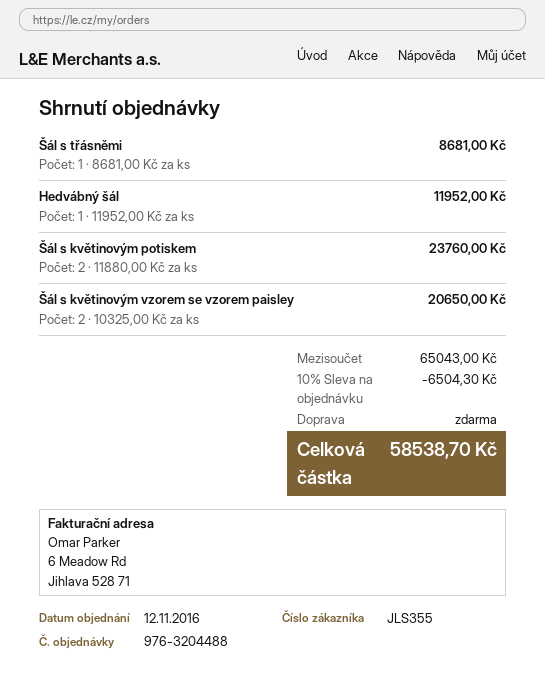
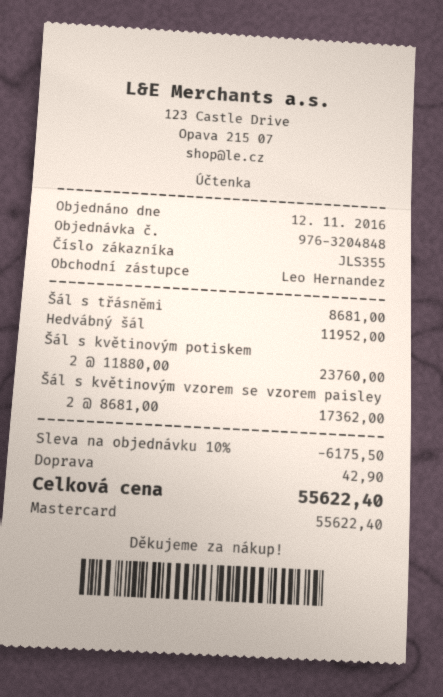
order number: 976-3204488 -> 976-3204848
Šál s květinovým vzorem se vzorem paisley: 2 x 10325.00 = 20650.00 -> 2 x 8681.00 = 17362.00
discount: 10% = 6504.30 -> 10% = 6175.50
shipping: 0.00 -> 42.90
total: 58538.70 -> 55622.40

